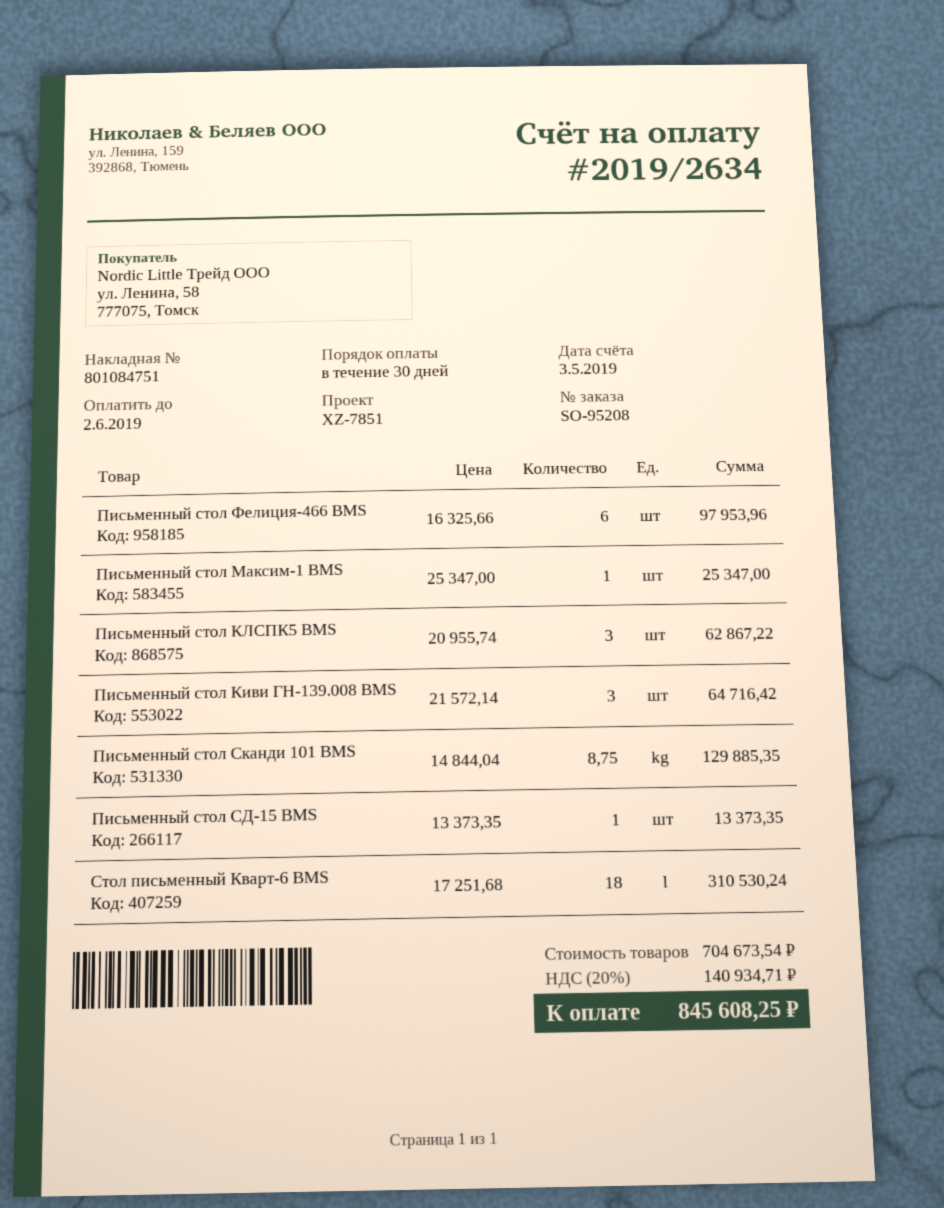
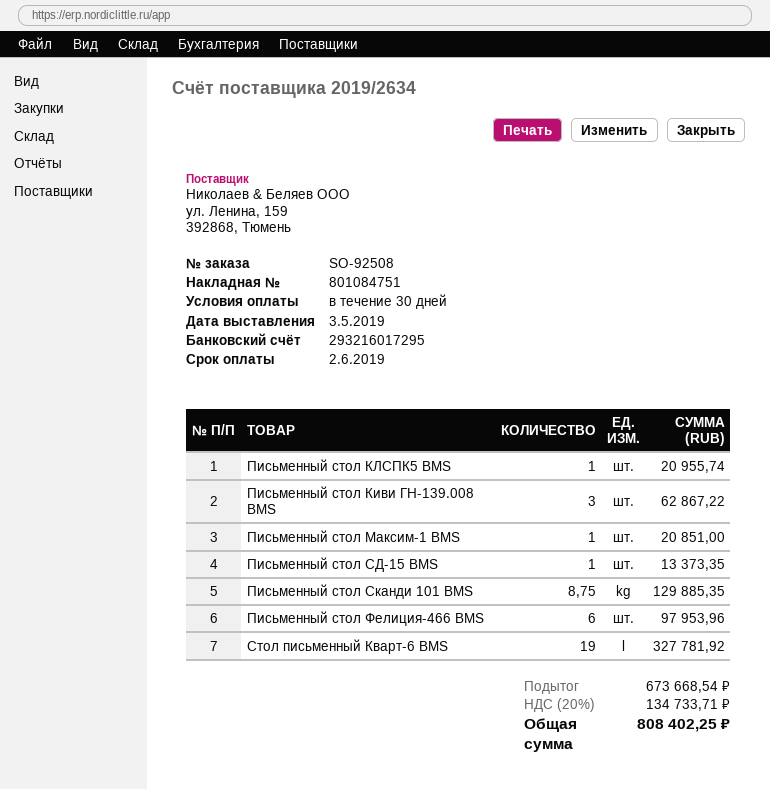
order number: SO-95208 -> SO-92508
Письменный стол Максим-1 BMS: 1 for 25347.00 -> 1 for 20851.00
Письменный стол КЛСПК5 BMS: 3 for 62867.22 -> 1 for 20955.74
Письменный стол Киви ГН-139.008 BMS: 3 for 64716.42 -> 3 for 62867.22
Стол письменный Кварт-6 BMS: 18 for 310530.24 -> 19 for 327781.92
subtotal: 704673.54 -> 673668.54
tax: 20% = 140934.71 -> 20% = 134733.71
total: 845608.25 -> 808402.25

